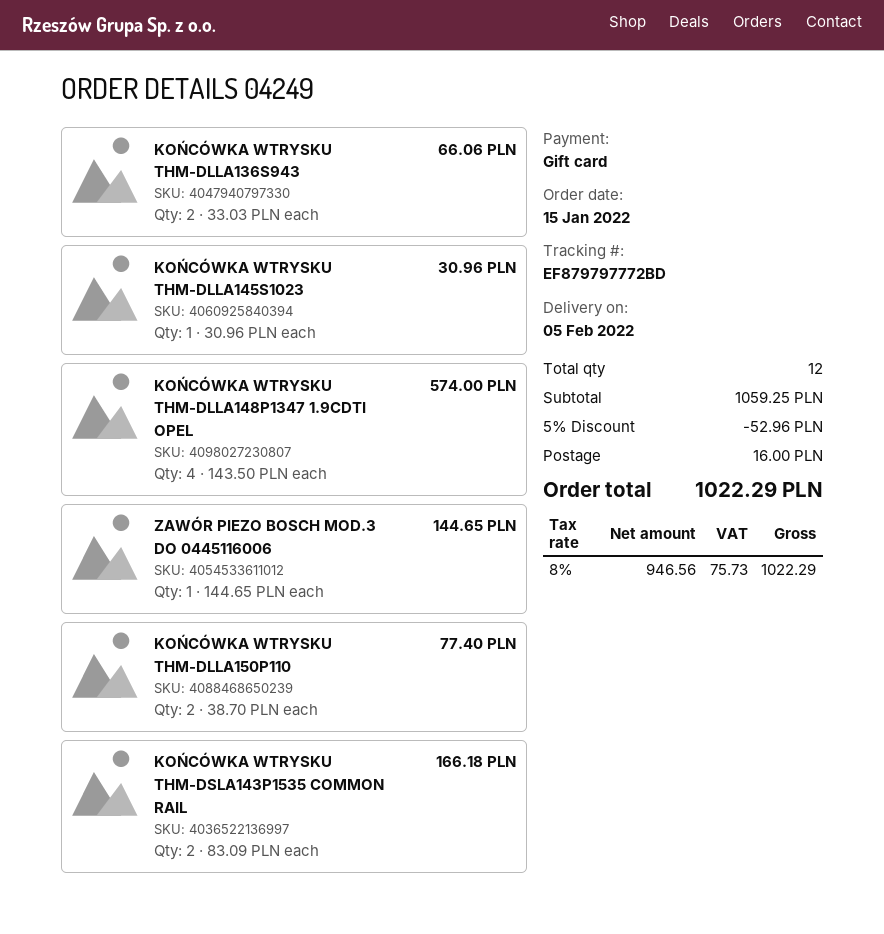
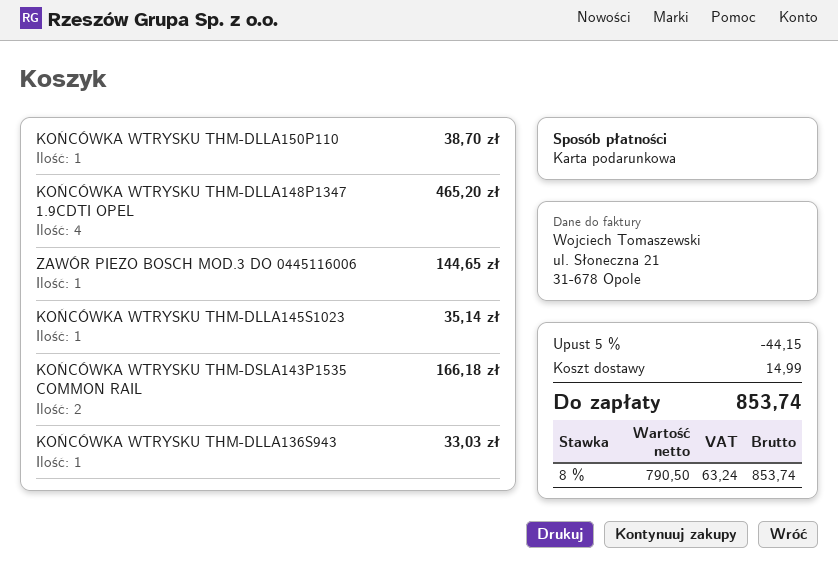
KOŃCÓWKA WTRYSKU THM-DLLA136S943: 2 for 66.06 -> 1 for 33.03
KOŃCÓWKA WTRYSKU THM-DLLA145S1023: 1 for 30.96 -> 1 for 35.14
KOŃCÓWKA WTRYSKU THM-DLLA148P1347 1.9CDTI OPEL: 4 for 574.00 -> 4 for 465.20
KOŃCÓWKA WTRYSKU THM-DLLA150P110: 2 for 77.40 -> 1 for 38.70
discount: 5% = 52.96 -> 5% = 44.15
shipping: 16.00 -> 14.99
net: 946.56 -> 790.50
tax: 8% = 75.73 -> 8% = 63.24
total: 1022.29 -> 853.74

